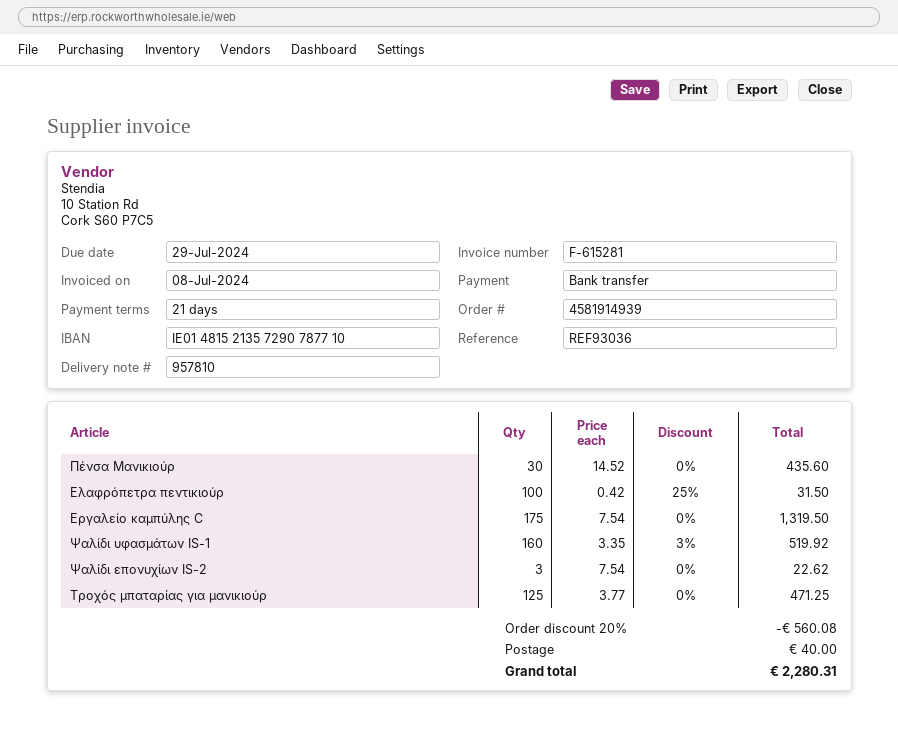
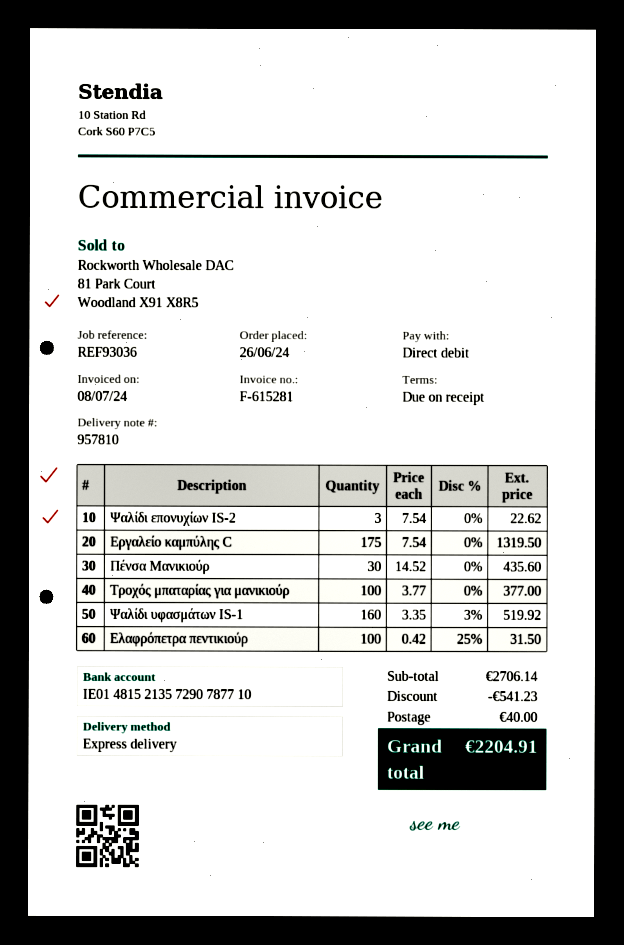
payment terms: 21 days -> on receipt
payment method: bank transfer -> direct debit
Τροχός μπαταρίας για μανικιούρ: 125 x 3.77 = 471.25 -> 100 x 3.77 = 377.00
discount: 560.08 -> 541.23
total: 2280.31 -> 2204.91

